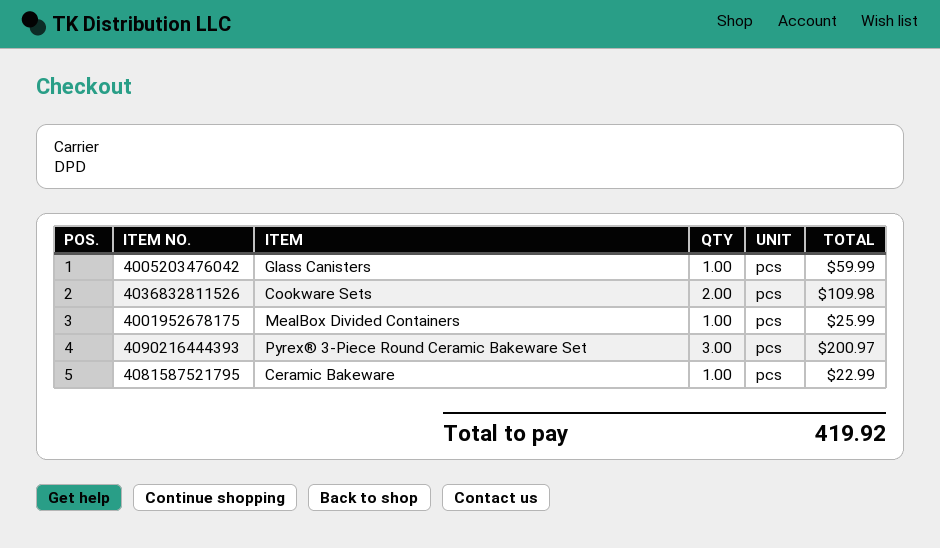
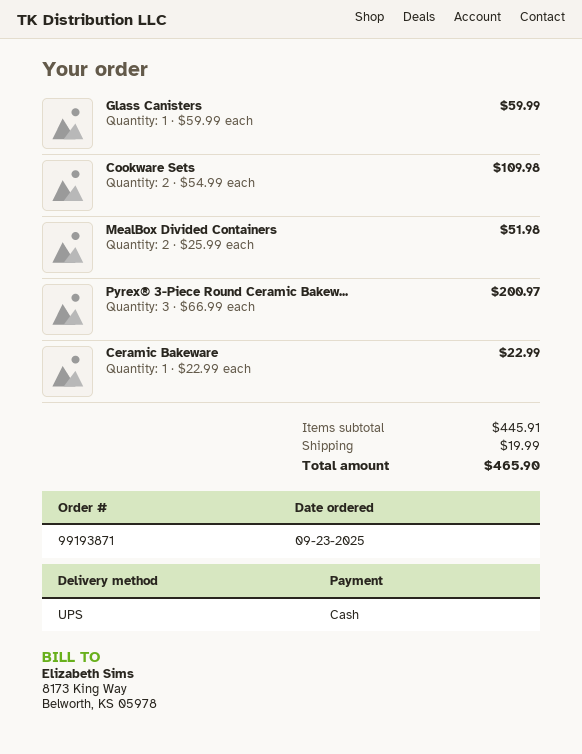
shipping method: DPD -> UPS
MealBox Divided Containers: 1 for 25.99 -> 2 for 51.98
shipping: none -> 19.99
total: 419.92 -> 465.90

